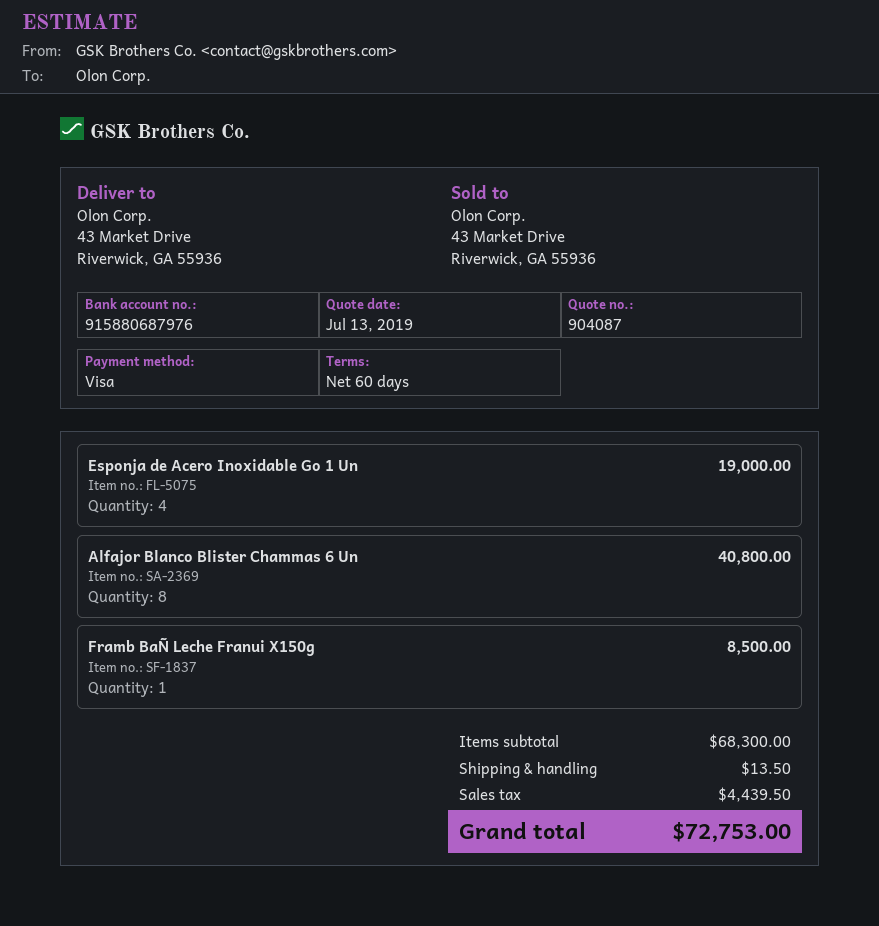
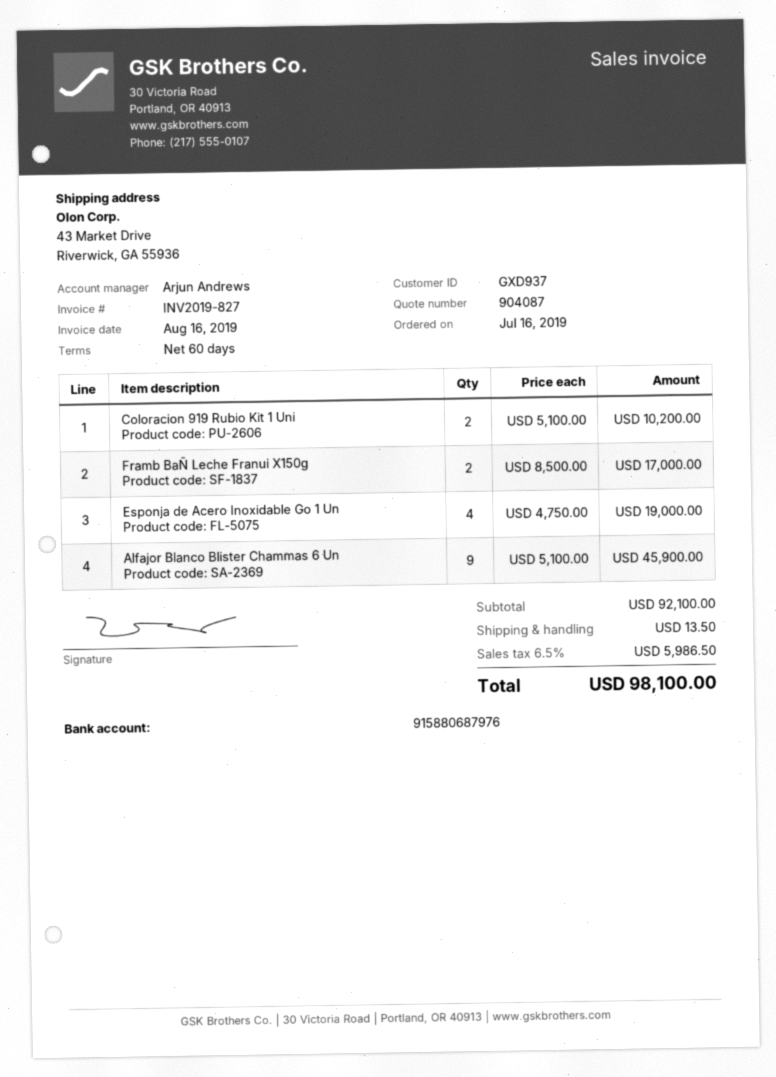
Alfajor Blanco Blister Chammas 6 Un: 8 for 40800.00 -> 9 for 45900.00
Framb BaÑ Leche Franui X150g: 1 for 8500.00 -> 2 for 17000.00
Coloracion 919 Rubio Kit 1 Uni: none -> 2 for 10200.00
subtotal: 68300.00 -> 92100.00
tax: 4439.50 -> 5986.50
total: 72753.00 -> 98100.00

